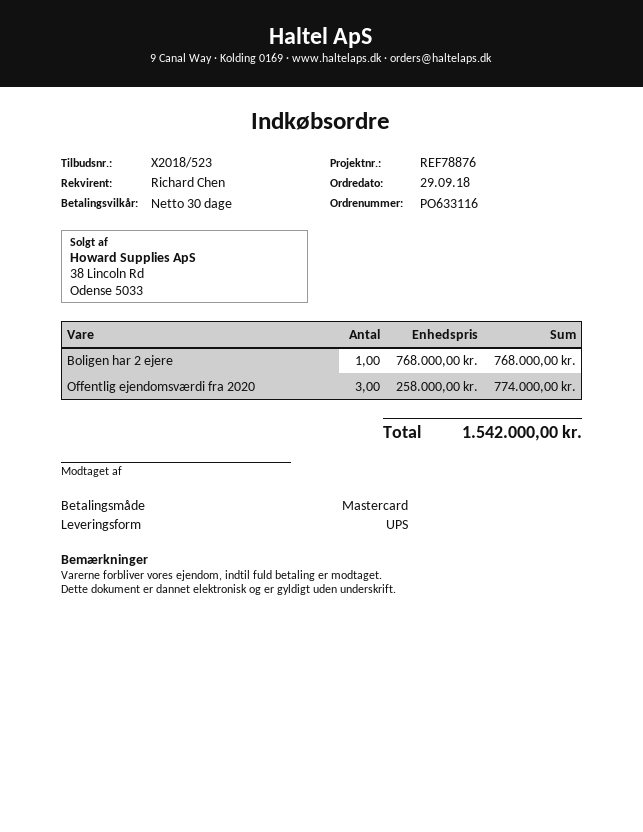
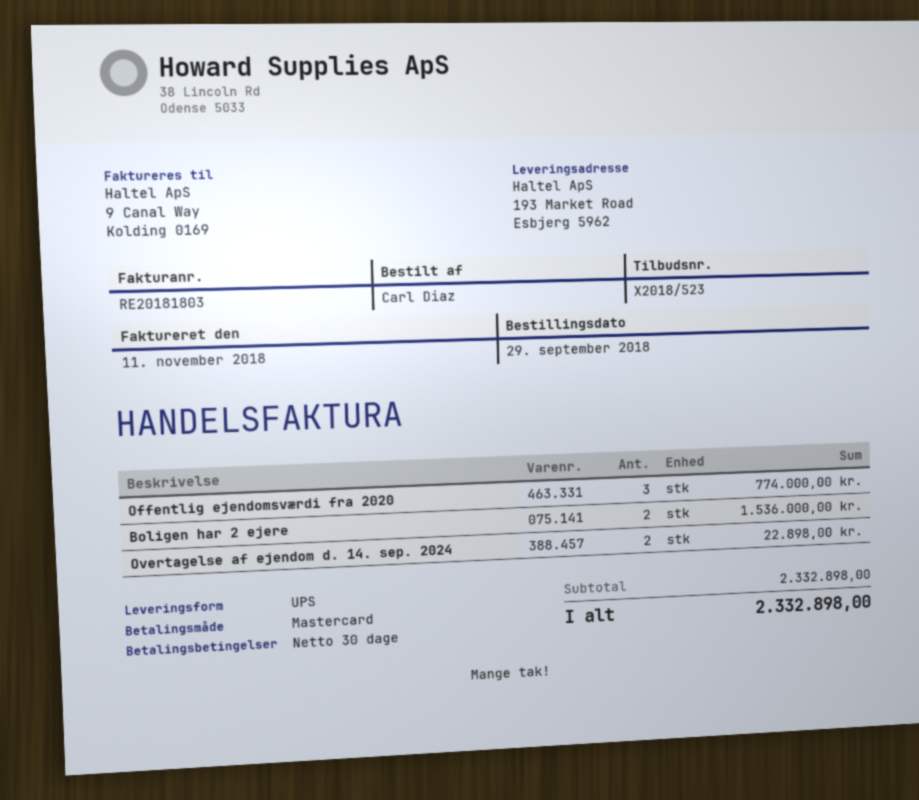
ordered by: Richard Chen -> Carl Diaz
Boligen har 2 ejere: 1 for 768000.00 -> 2 for 1536000.00
Overtagelse af ejendom d. 14. sep. 2024: none -> 2 for 22898.00
total: 1542000.00 -> 2332898.00

